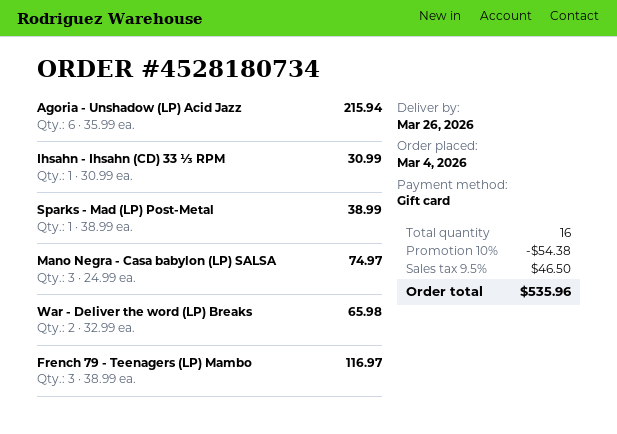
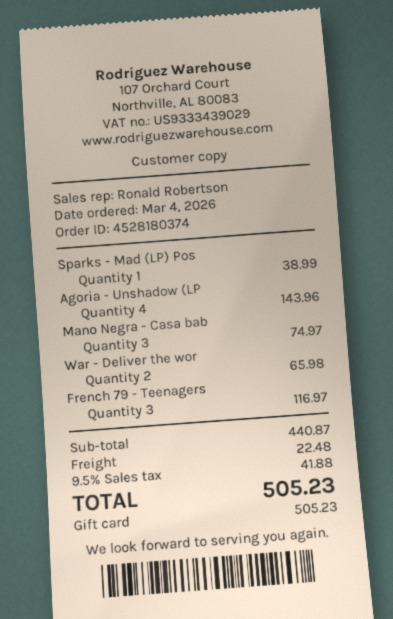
order number: 4528180734 -> 4528180374
Agoria - Unshadow (LP) Acid Jazz: 6 for 215.94 -> 4 for 143.96
Ihsahn - Ihsahn (CD) 33 ⅓ RPM: 1 for 30.99 -> none
discount: 10% = 54.38 -> none
shipping: none -> 22.48
tax: 9.5% = 46.50 -> 9.5% = 41.88
total: 535.96 -> 505.23

